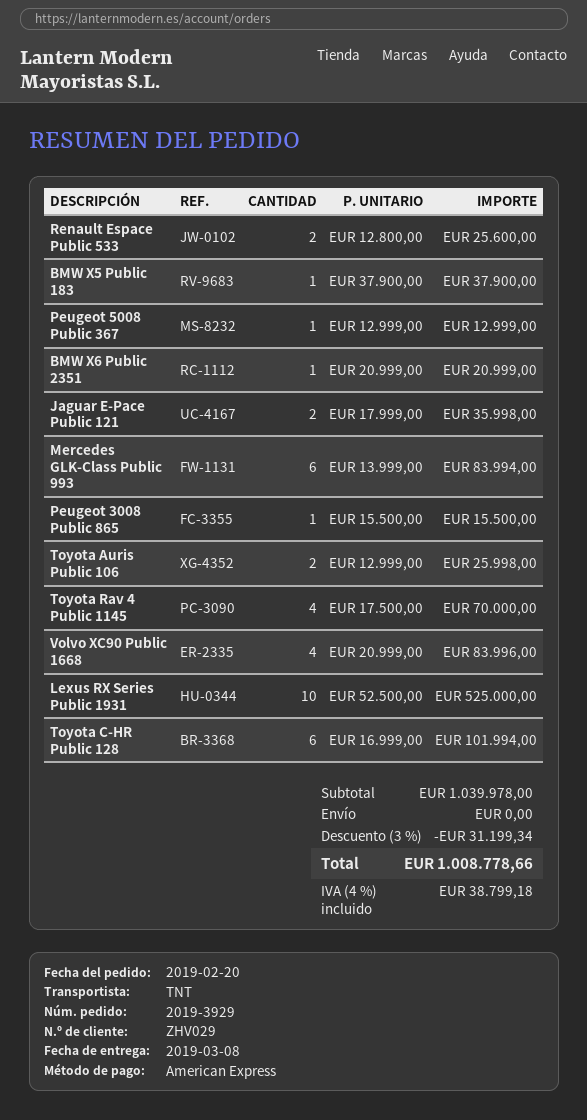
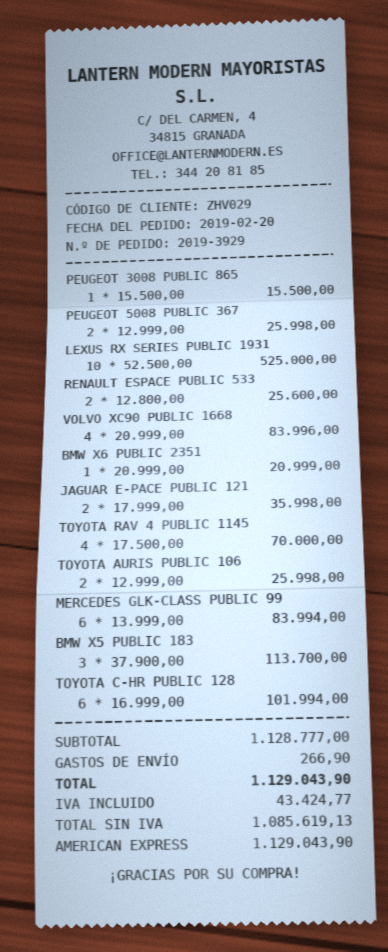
BMW X5 Public 183: 1 x 37900.00 = 37900.00 -> 3 x 37900.00 = 113700.00
Peugeot 5008 Public 367: 1 x 12999.00 = 12999.00 -> 2 x 12999.00 = 25998.00
subtotal: 1039978.00 -> 1128777.00
discount: 3% = 31199.34 -> none
shipping: 0.00 -> 266.90
tax: 38799.18 -> 43424.77
total: 1008778.66 -> 1129043.90

